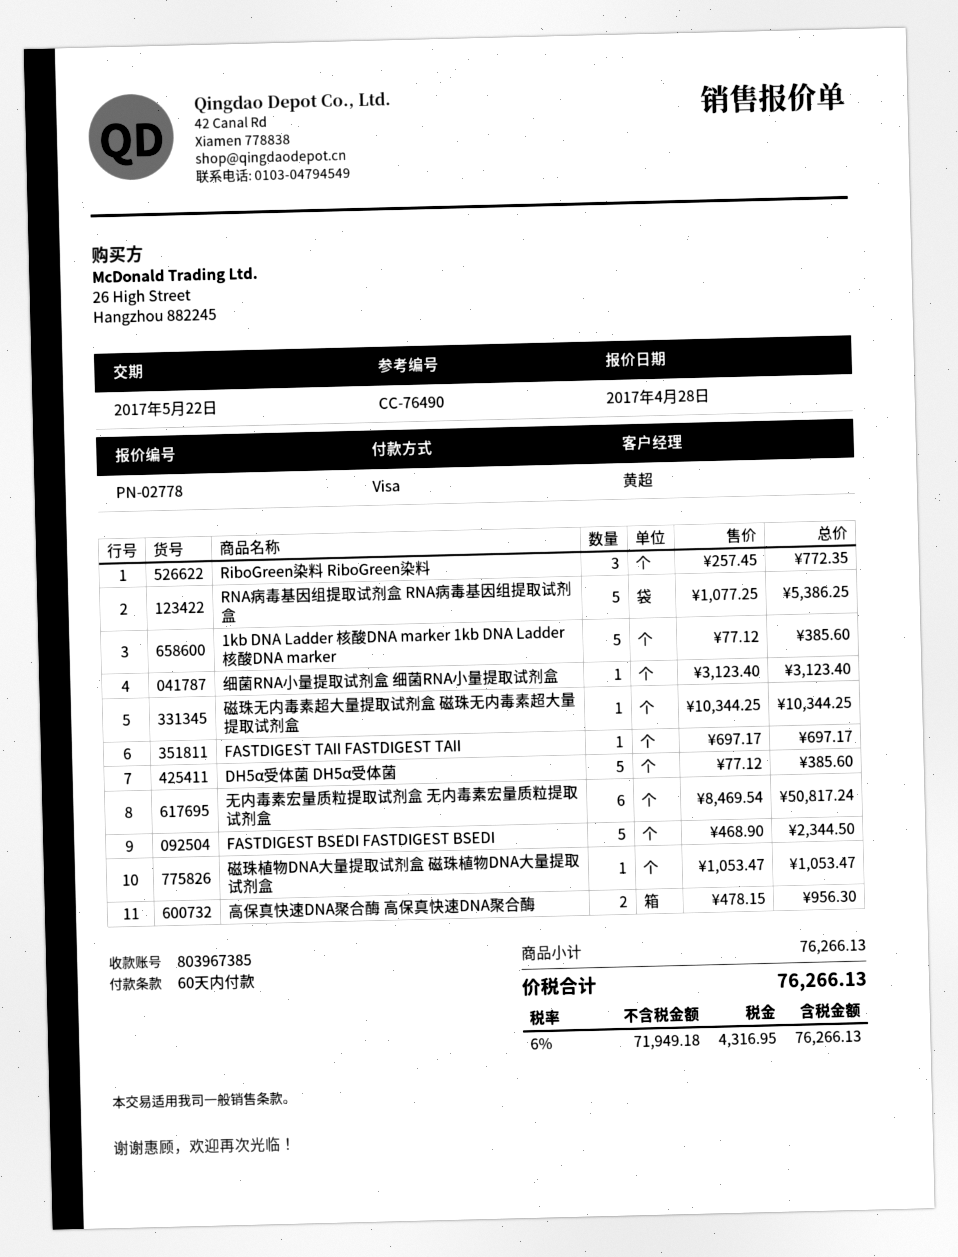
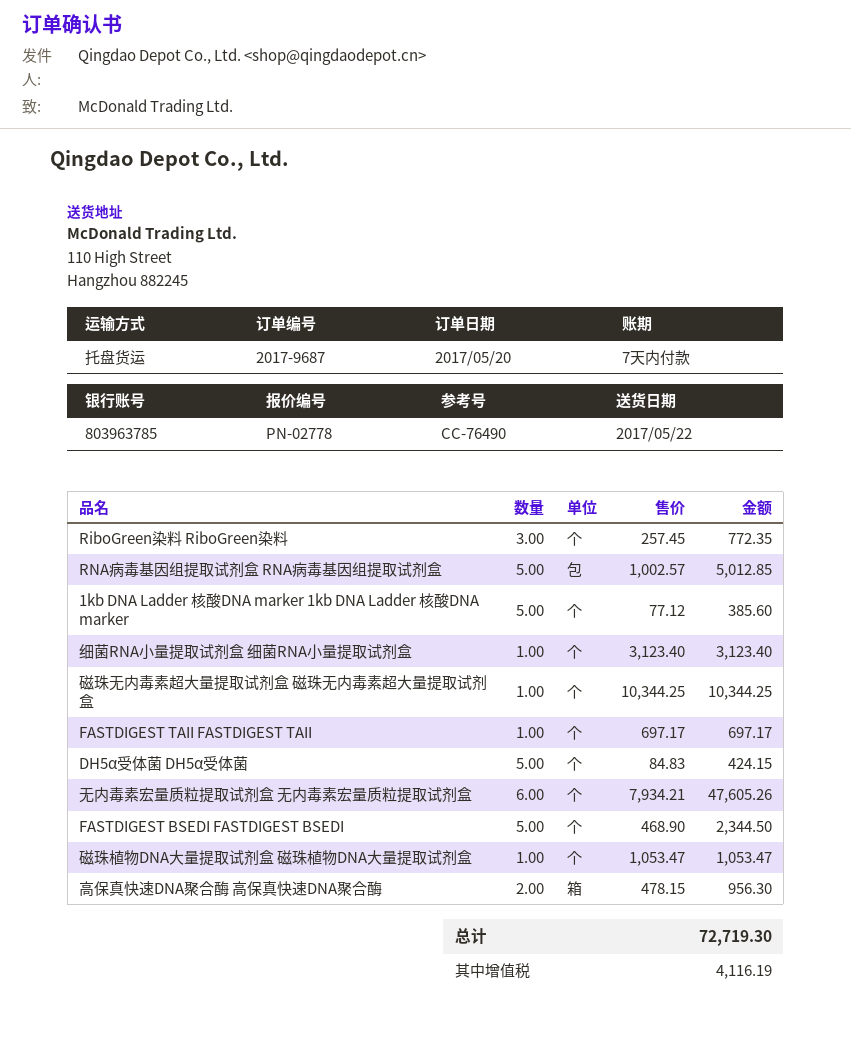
payment terms: 60 days -> 7 days
bank account: 803967385 -> 803963785
RNA病毒基因组提取试剂盒 RNA病毒基因组提取试剂盒: 5 x 1077.25 = 5386.25 -> 5 x 1002.57 = 5012.85
DH5α受体菌 DH5α受体菌: 5 x 77.12 = 385.60 -> 5 x 84.83 = 424.15
无内毒素宏量质粒提取试剂盒 无内毒素宏量质粒提取试剂盒: 6 x 8469.54 = 50817.24 -> 6 x 7934.21 = 47605.26
tax: 4316.95 -> 4116.19
total: 76266.13 -> 72719.30

